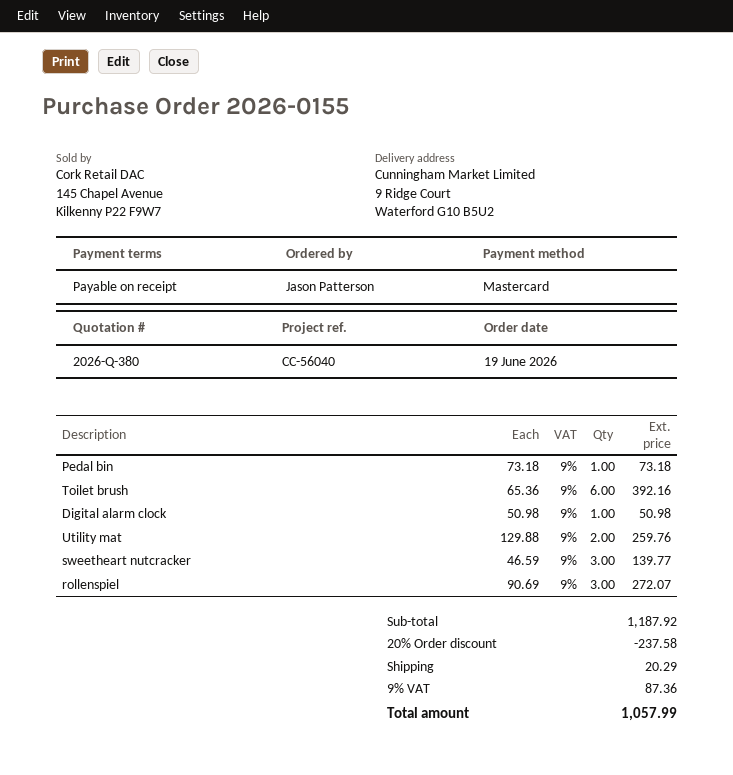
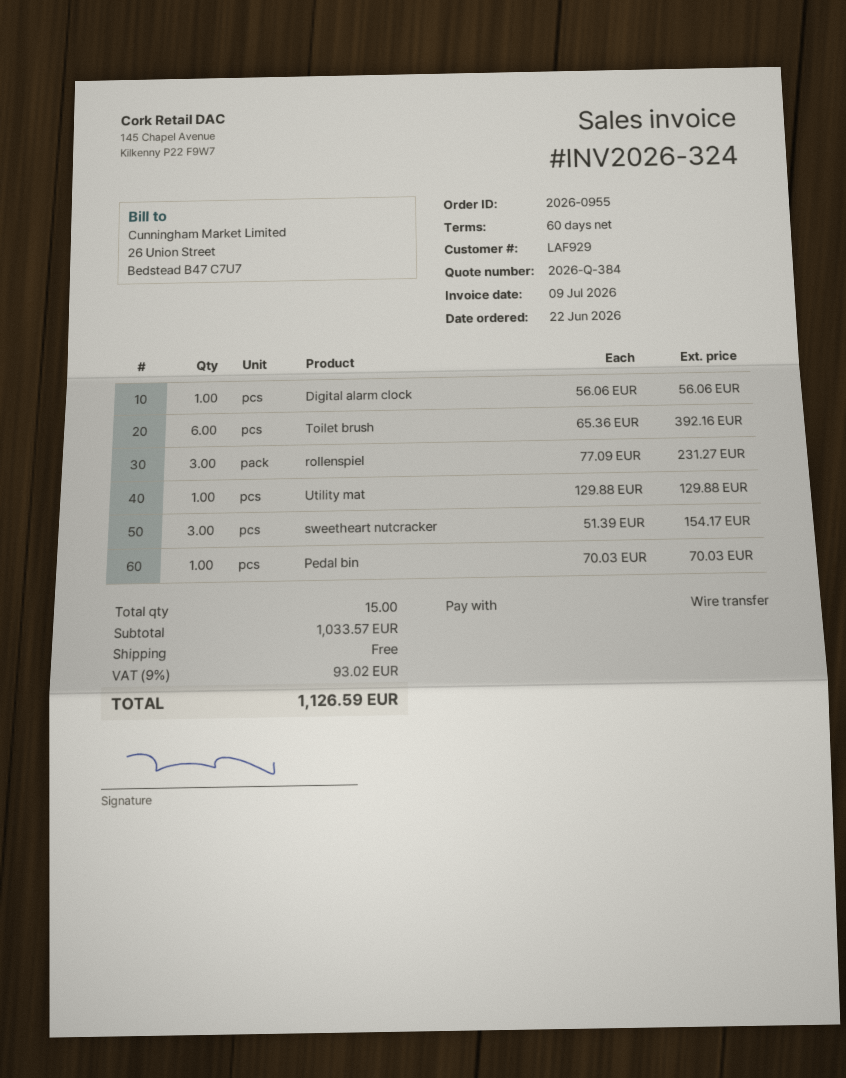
quote number: 2026-Q-380 -> 2026-Q-384
order number: 2026-0155 -> 2026-0955
order date: 2026-06-19 -> 2026-06-22
payment terms: on receipt -> 60 days
payment method: Mastercard -> bank transfer
Pedal bin: 1 x 73.18 = 73.18 -> 1 x 70.03 = 70.03
Digital alarm clock: 1 x 50.98 = 50.98 -> 1 x 56.06 = 56.06
Utility mat: 2 x 129.88 = 259.76 -> 1 x 129.88 = 129.88
sweetheart nutcracker: 3 x 46.59 = 139.77 -> 3 x 51.39 = 154.17
rollenspiel: 3 x 90.69 = 272.07 -> 3 x 77.09 = 231.27
subtotal: 1187.92 -> 1033.57
discount: 20% = 237.58 -> none
shipping: 20.29 -> 0.00
tax: 9% = 87.36 -> 9% = 93.02
total: 1057.99 -> 1126.59

